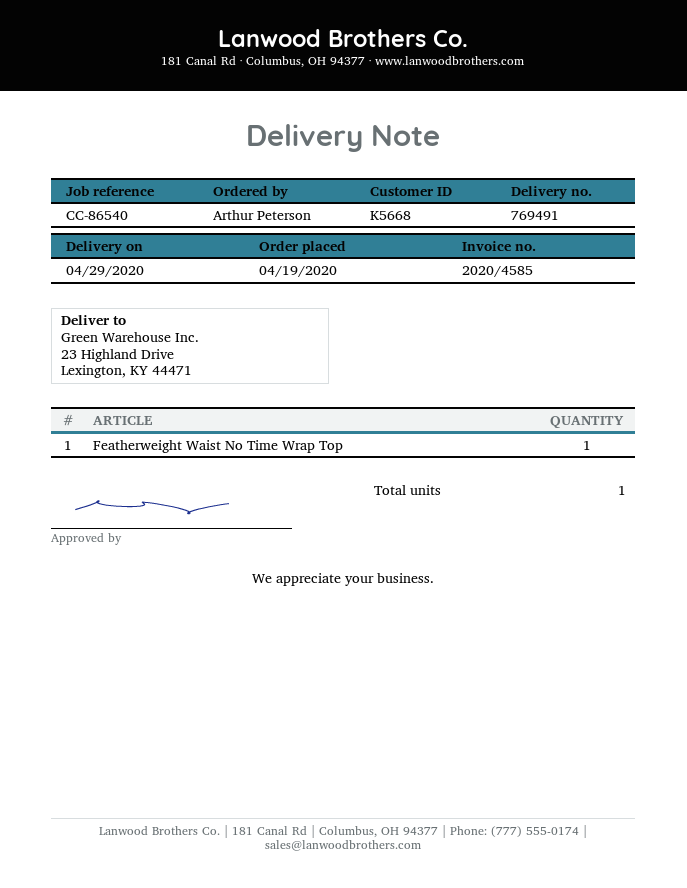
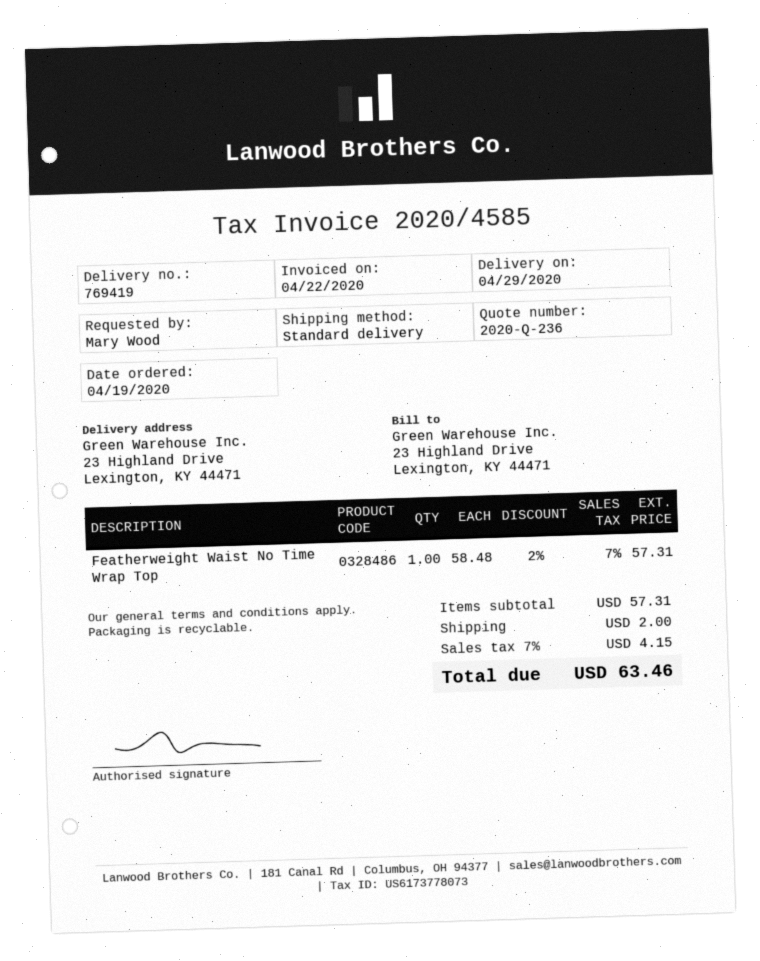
delivery note number: 769491 -> 769419
ordered by: Arthur Peterson -> Mary Wood

